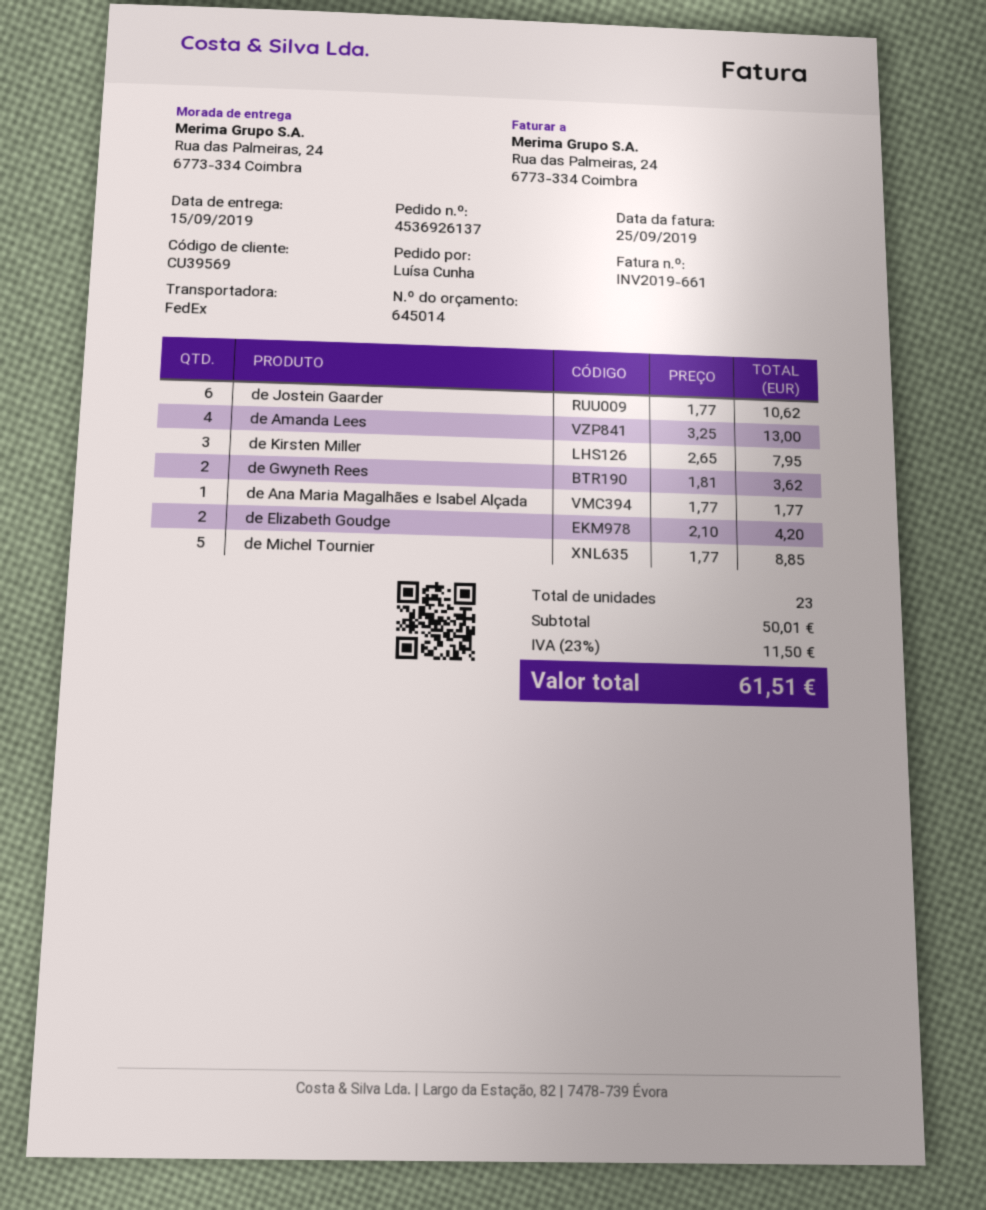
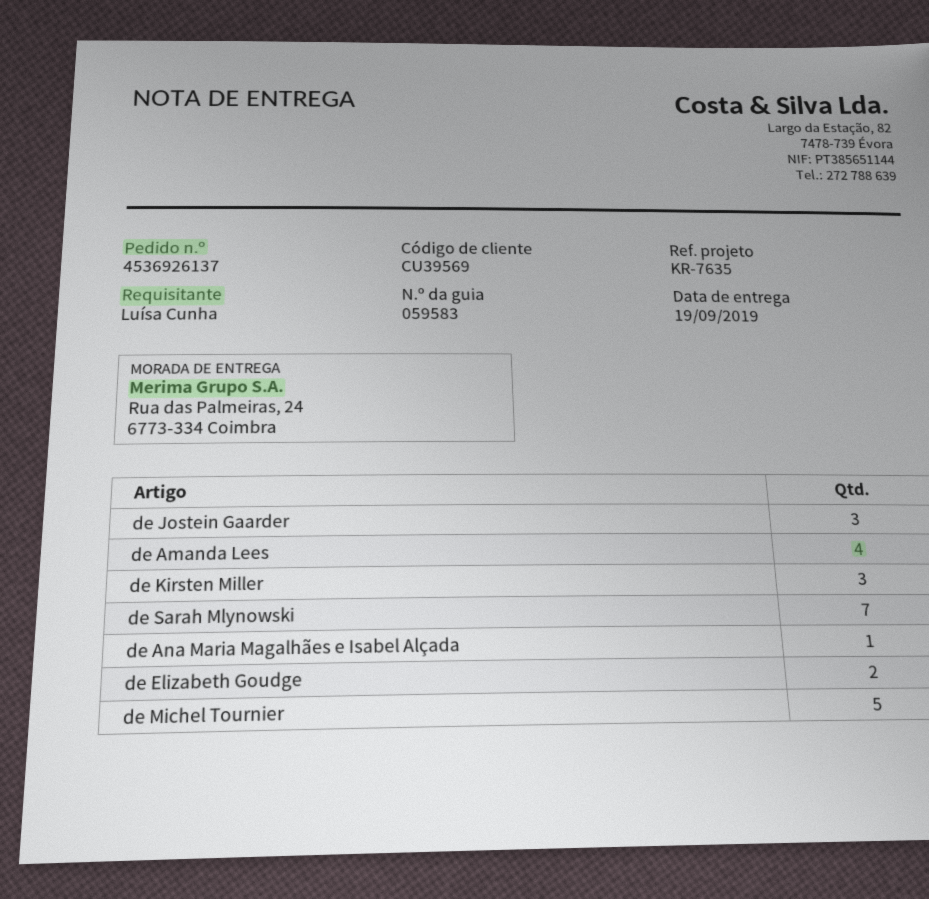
delivery date: 2019-09-15 -> 2019-09-19
de Jostein Gaarder: 6 -> 3
de Gwyneth Rees: 2 -> none
de Sarah Mlynowski: none -> 7

